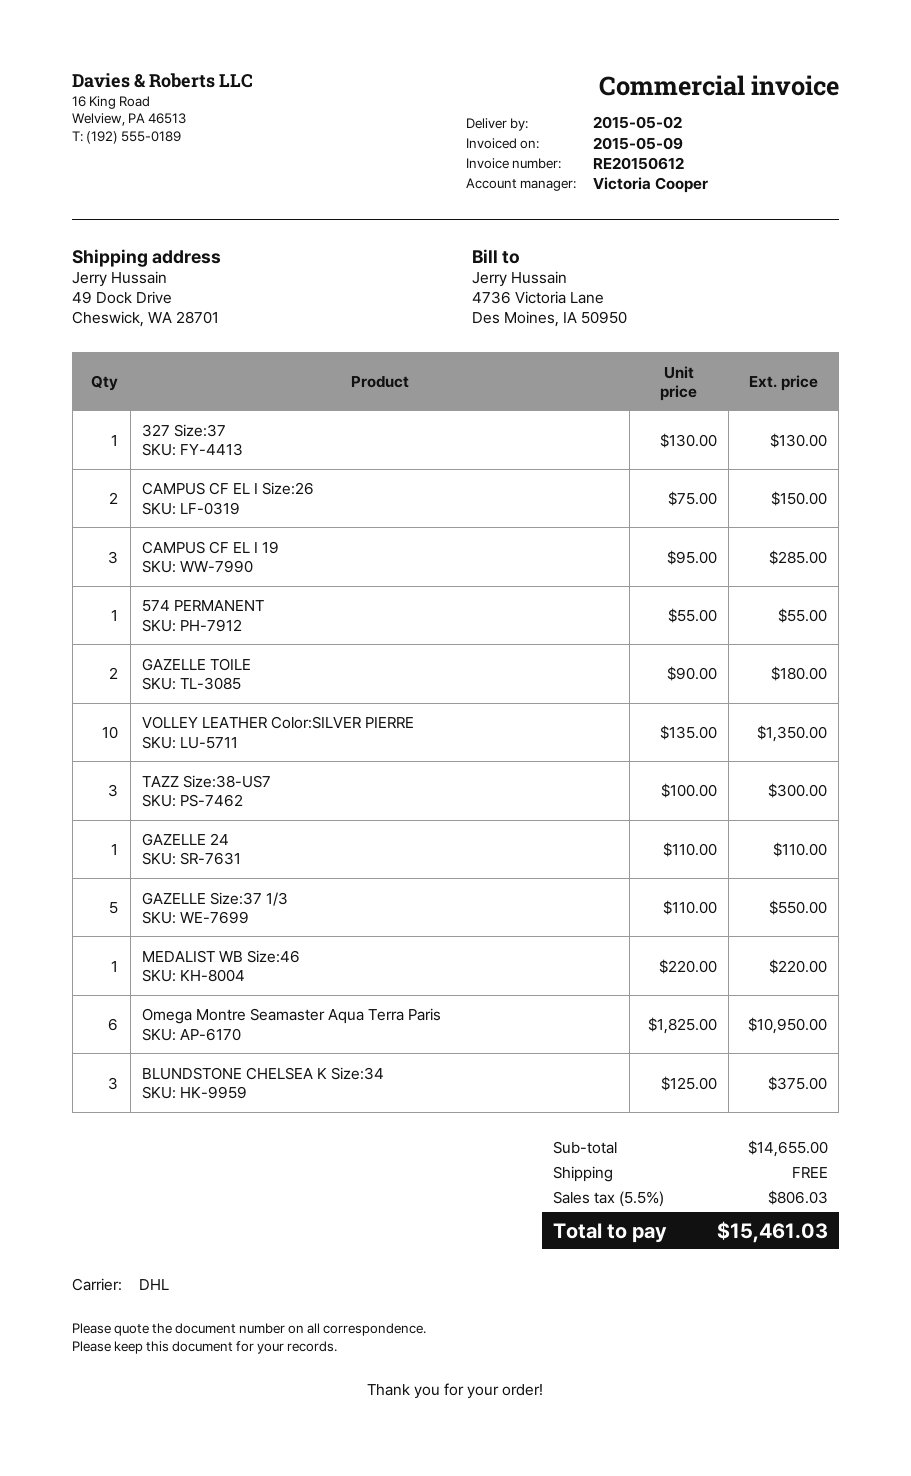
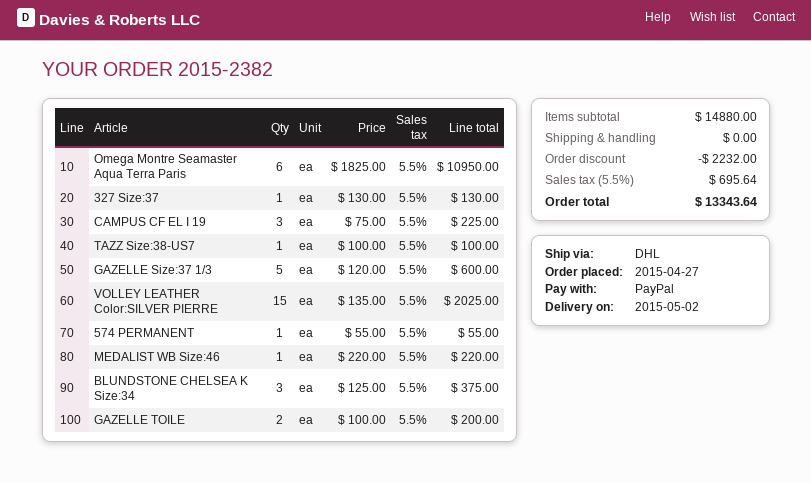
CAMPUS CF EL I Size:26: 2 x 75.00 = 150.00 -> none
CAMPUS CF EL I 19: 3 x 95.00 = 285.00 -> 3 x 75.00 = 225.00
GAZELLE TOILE: 2 x 90.00 = 180.00 -> 2 x 100.00 = 200.00
VOLLEY LEATHER Color:SILVER PIERRE: 10 x 135.00 = 1350.00 -> 15 x 135.00 = 2025.00
TAZZ Size:38-US7: 3 x 100.00 = 300.00 -> 1 x 100.00 = 100.00
GAZELLE 24: 1 x 110.00 = 110.00 -> none
GAZELLE Size:37 1/3: 5 x 110.00 = 550.00 -> 5 x 120.00 = 600.00
subtotal: 14655.00 -> 14880.00
discount: none -> 2232.00
tax: 5.5% = 806.03 -> 5.5% = 695.64
total: 15461.03 -> 13343.64

